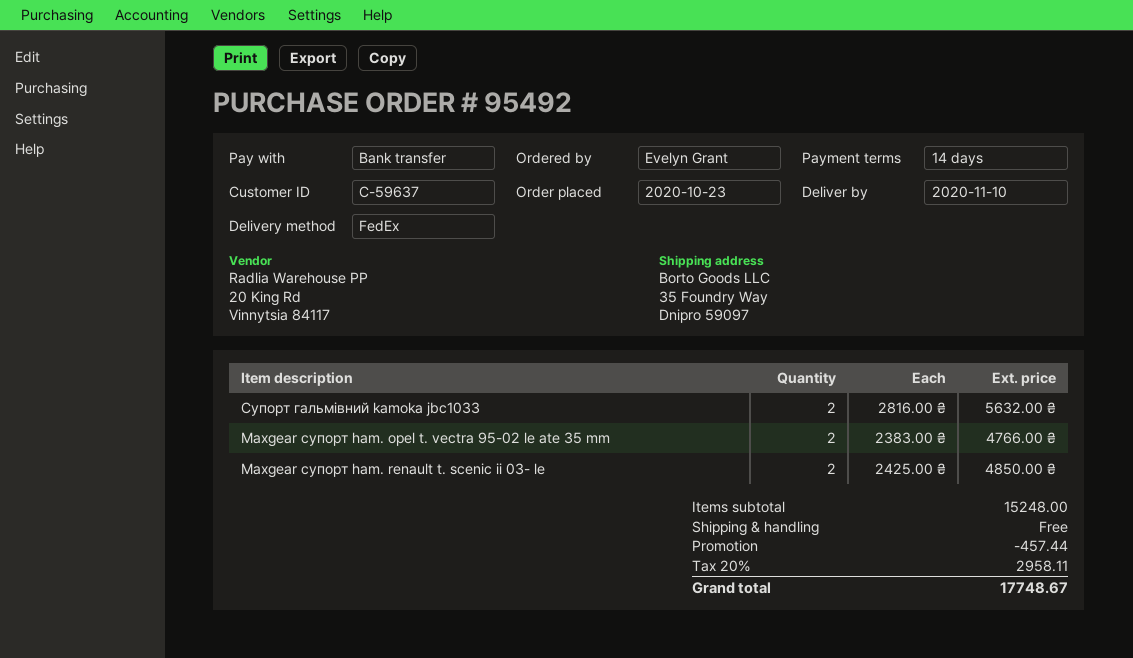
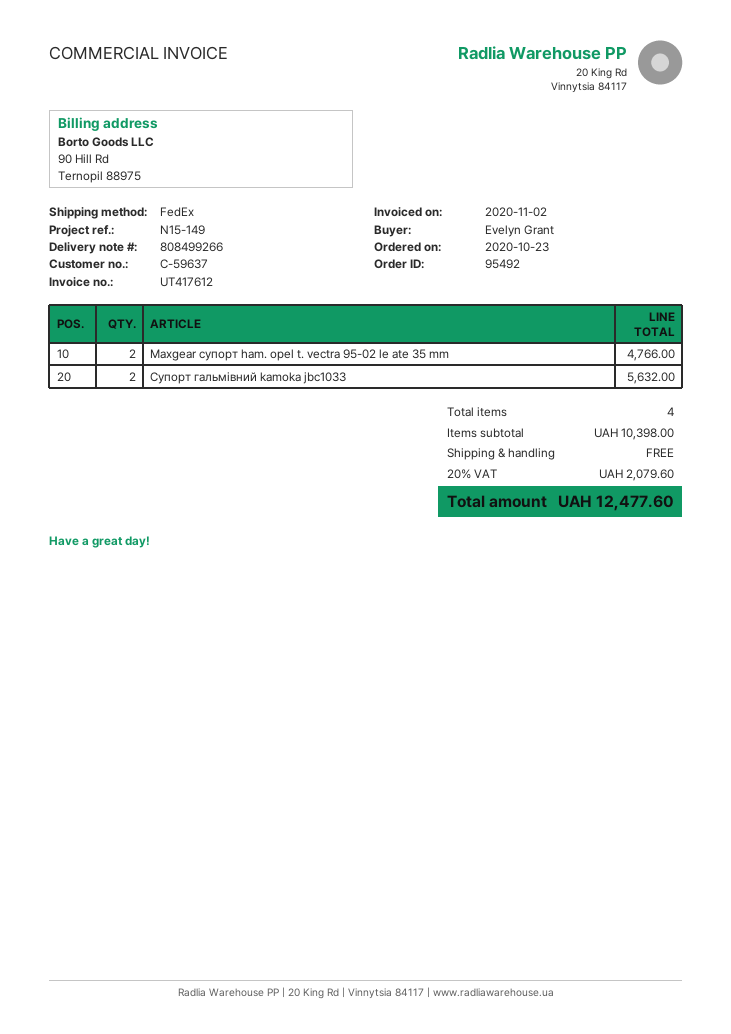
Maxgear супорт ham. renault t. scenic ii 03- le: 2 for 4850.00 -> none
subtotal: 15248.00 -> 10398.00
discount: 457.44 -> none
tax: 20% = 2958.11 -> 20% = 2079.60
total: 17748.67 -> 12477.60

